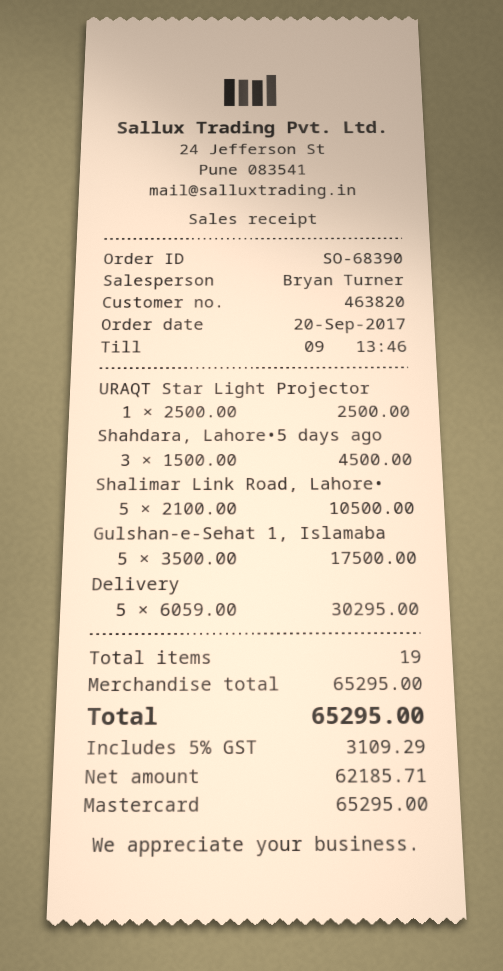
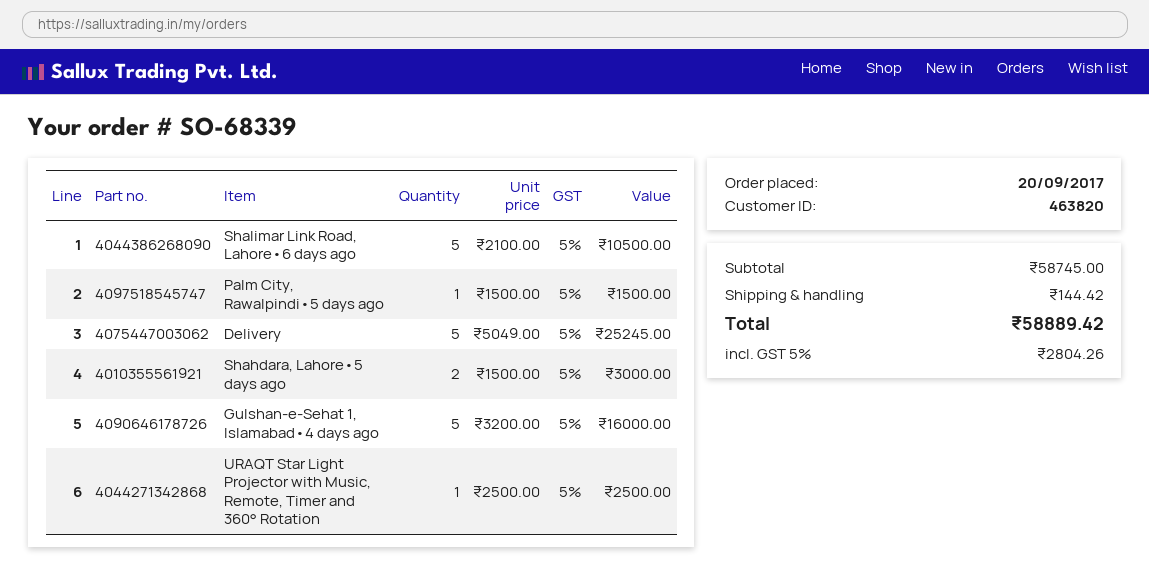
order number: SO-68390 -> SO-68339
Shahdara, Lahore•5 days ago: 3 x 1500.00 = 4500.00 -> 2 x 1500.00 = 3000.00
Gulshan-e-Sehat 1, Islamaba: 5 x 3500.00 = 17500.00 -> 5 x 3200.00 = 16000.00
Delivery: 5 x 6059.00 = 30295.00 -> 5 x 5049.00 = 25245.00
Palm City, Rawalpindi•5 days ago: none -> 1 x 1500.00 = 1500.00
subtotal: 65295.00 -> 58745.00
shipping: none -> 144.42
tax: 5% = 3109.29 -> 5% = 2804.26
total: 65295.00 -> 58889.42

